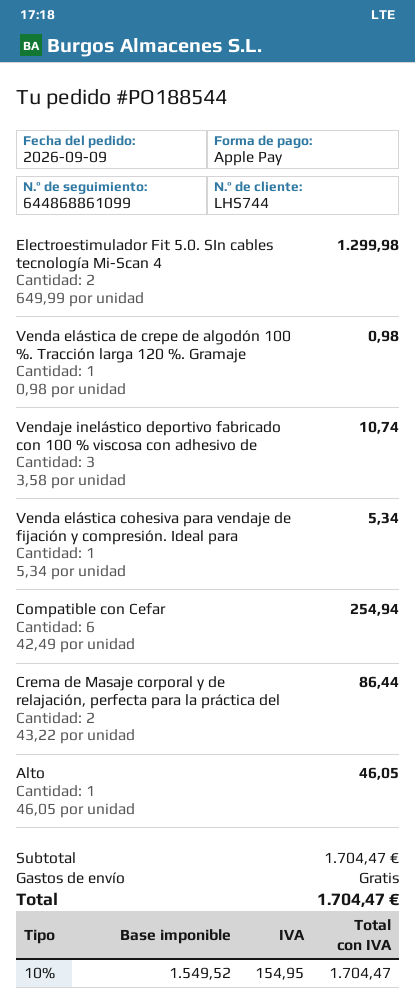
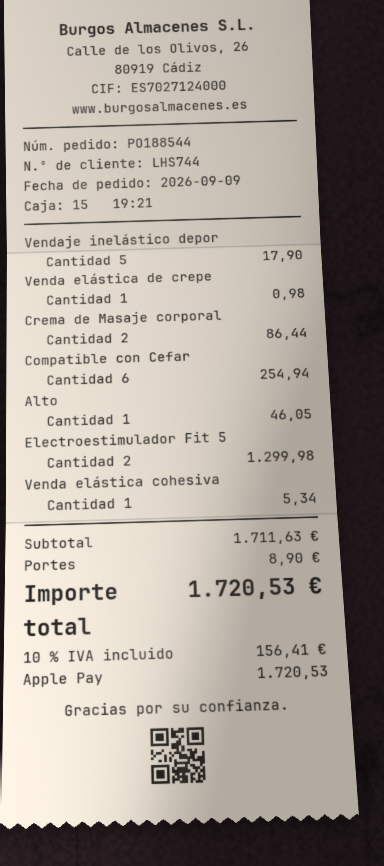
Vendaje inelástico deportivo fabricado con 100 % viscosa con adhesivo de: 3 for 10.74 -> 5 for 17.90
subtotal: 1704.47 -> 1711.63
shipping: 0.00 -> 8.90
tax: 10% = 154.95 -> 10% = 156.41
total: 1704.47 -> 1720.53

